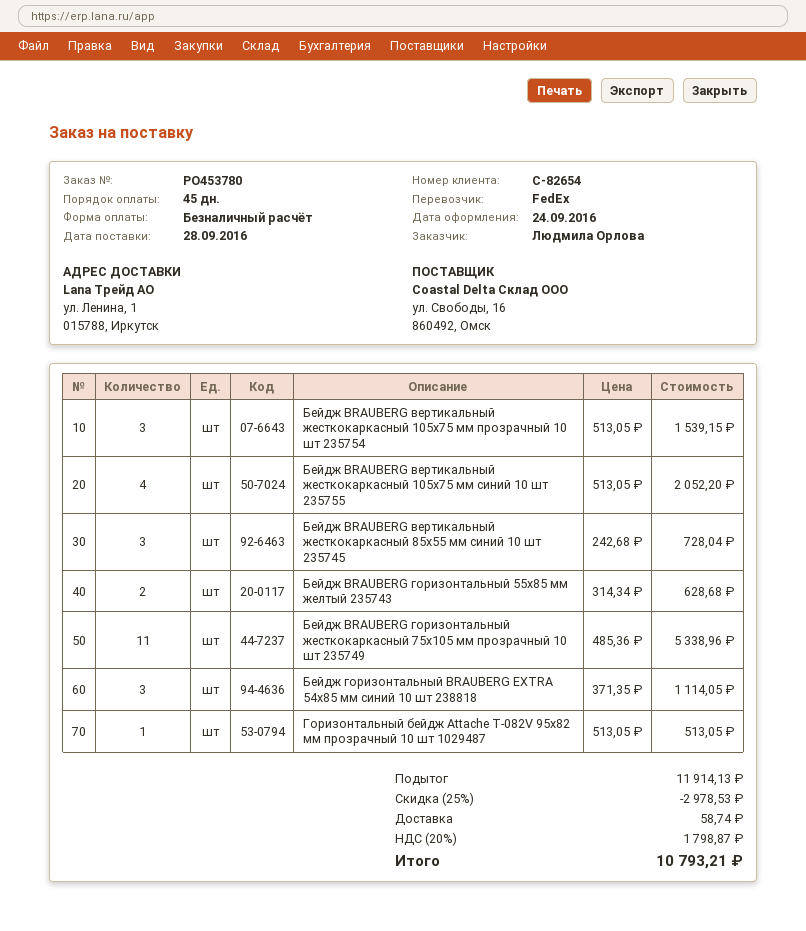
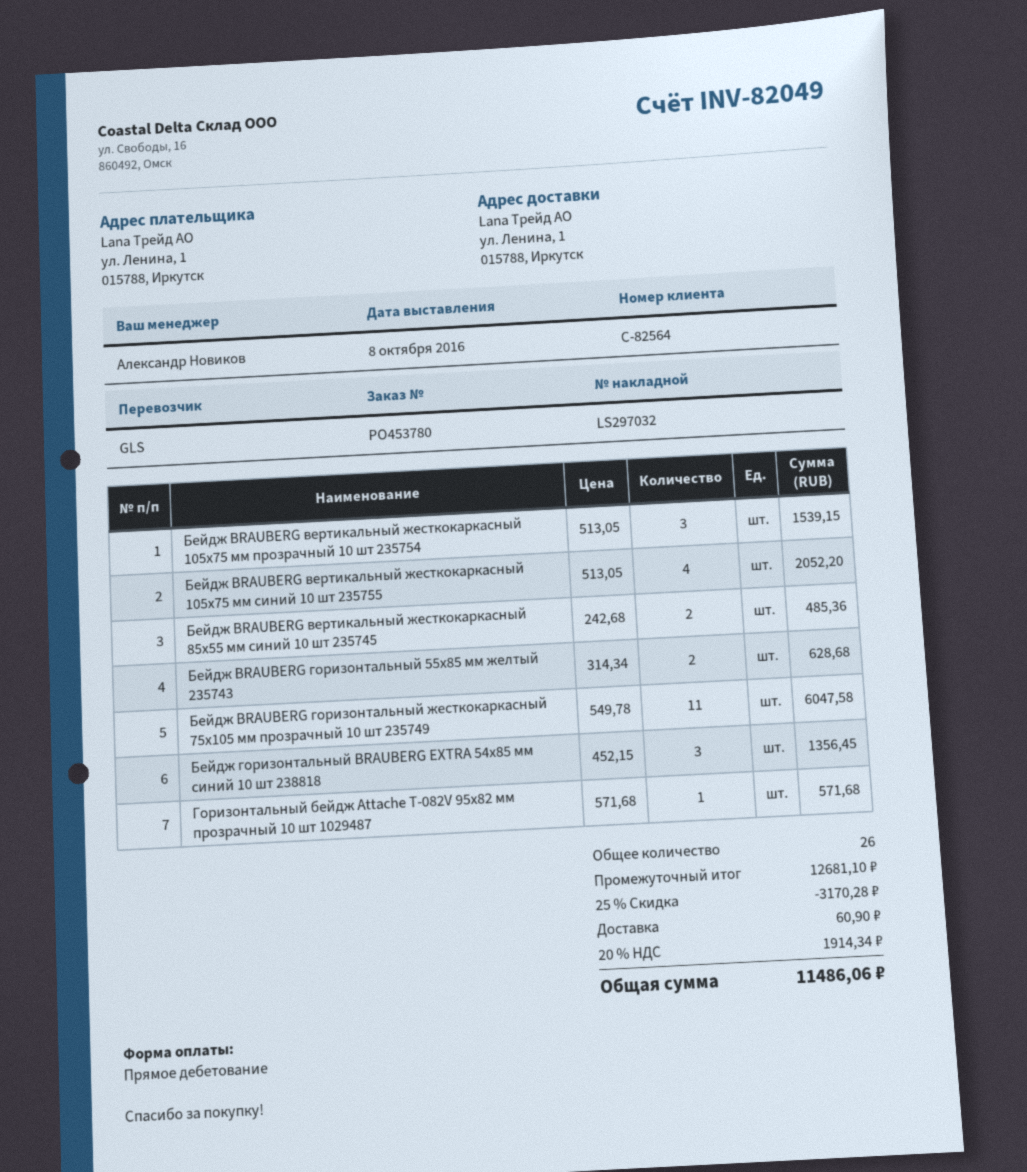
customer number: C-82654 -> C-82564
payment method: bank transfer -> direct debit
shipping method: FedEx -> GLS
Бейдж BRAUBERG вертикальный жесткокаркасный 85х55 мм синий 10 шт 235745: 3 x 242.68 = 728.04 -> 2 x 242.68 = 485.36
Бейдж BRAUBERG горизонтальный жесткокаркасный 75х105 мм прозрачный 10 шт 235749: 11 x 485.36 = 5338.96 -> 11 x 549.78 = 6047.58
Бейдж горизонтальный BRAUBERG EXTRA 54х85 мм синий 10 шт 238818: 3 x 371.35 = 1114.05 -> 3 x 452.15 = 1356.45
Горизонтальный бейдж Attache T-082V 95х82 мм прозрачный 10 шт 1029487: 1 x 513.05 = 513.05 -> 1 x 571.68 = 571.68
subtotal: 11914.13 -> 12681.10
discount: 25% = 2978.53 -> 25% = 3170.28
shipping: 58.74 -> 60.90
tax: 20% = 1798.87 -> 20% = 1914.34
total: 10793.21 -> 11486.06

